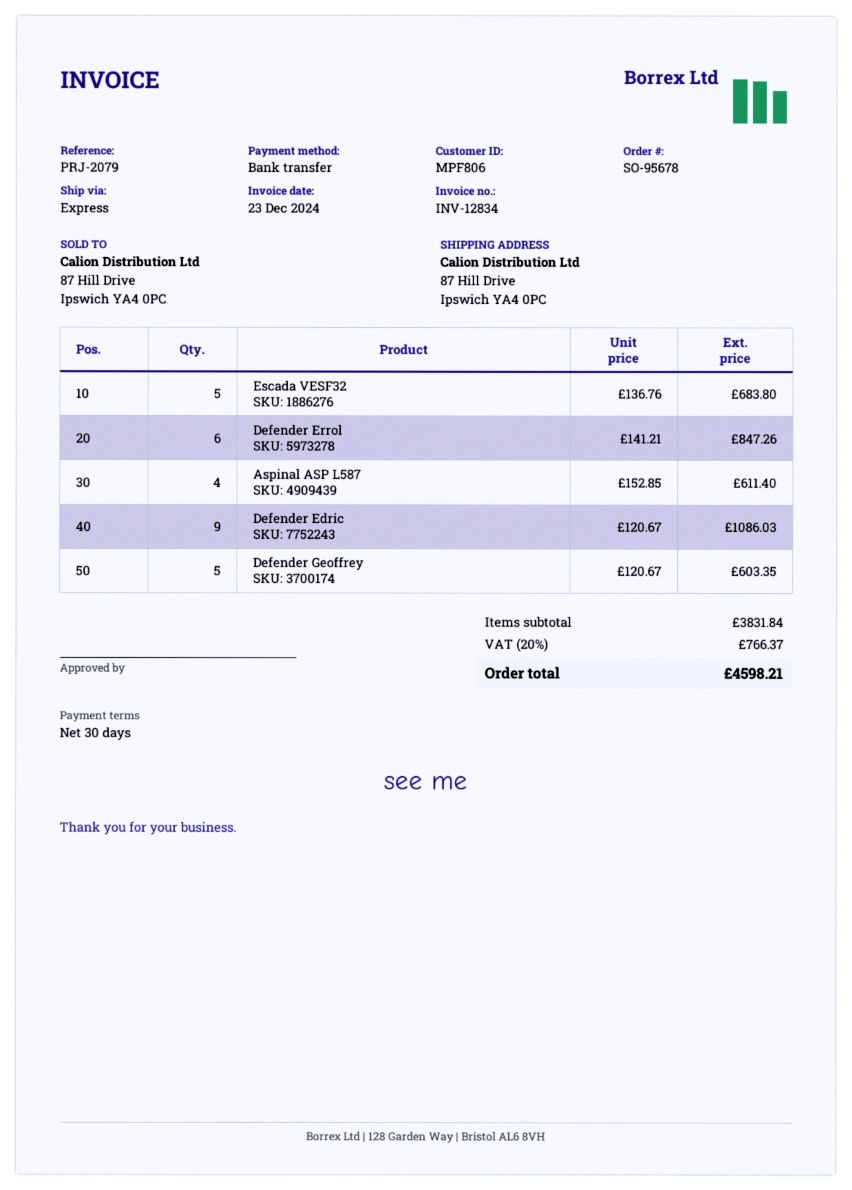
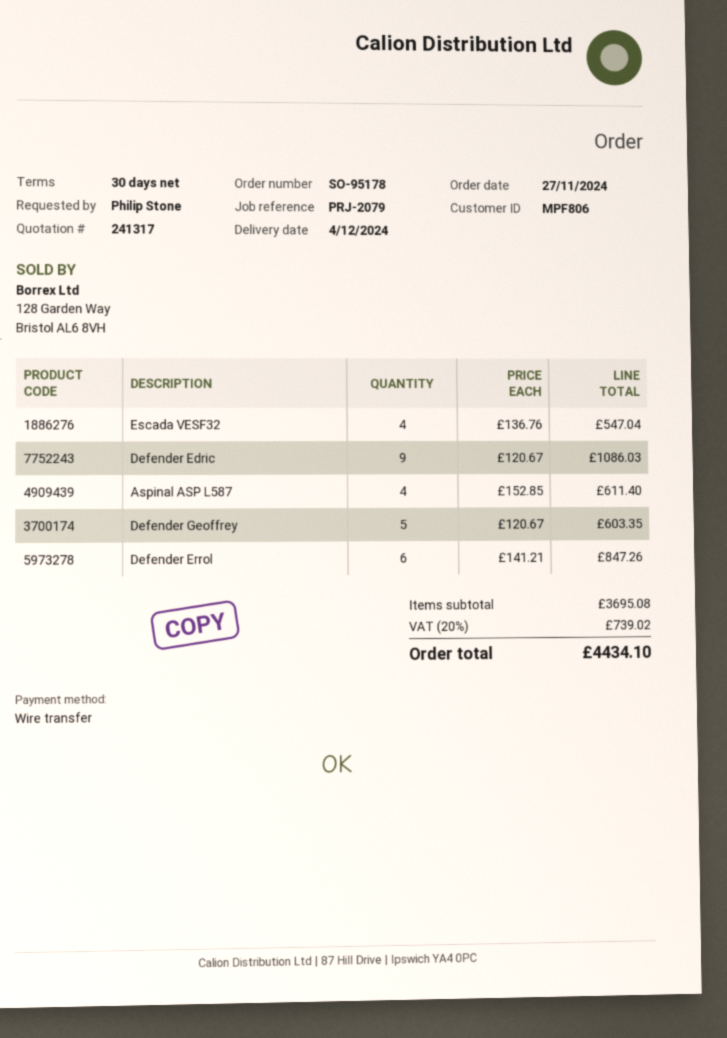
order number: SO-95678 -> SO-95178
Escada VESF32: 5 x 136.76 = 683.80 -> 4 x 136.76 = 547.04
subtotal: 3831.84 -> 3695.08
tax: 20% = 766.37 -> 20% = 739.02
total: 4598.21 -> 4434.10

